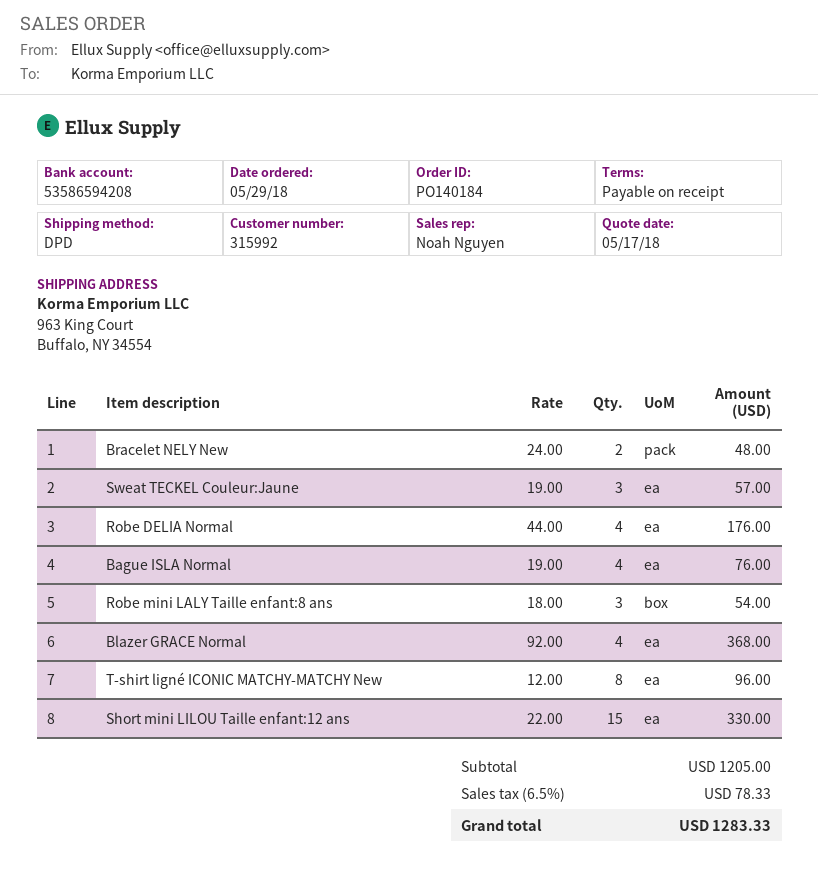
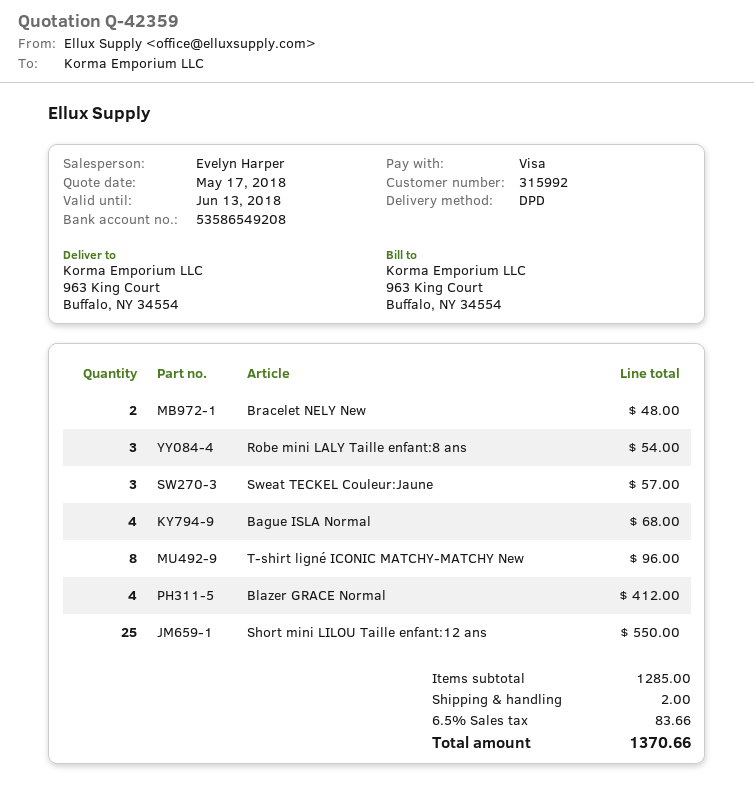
sales rep: Noah Nguyen -> Evelyn Harper
bank account: 53586594208 -> 53586549208
Robe DELIA Normal: 4 for 176.00 -> none
Bague ISLA Normal: 4 for 76.00 -> 4 for 68.00
Blazer GRACE Normal: 4 for 368.00 -> 4 for 412.00
Short mini LILOU Taille enfant:12 ans: 15 for 330.00 -> 25 for 550.00
subtotal: 1205.00 -> 1285.00
shipping: none -> 2.00
tax: 6.5% = 78.33 -> 6.5% = 83.66
total: 1283.33 -> 1370.66

